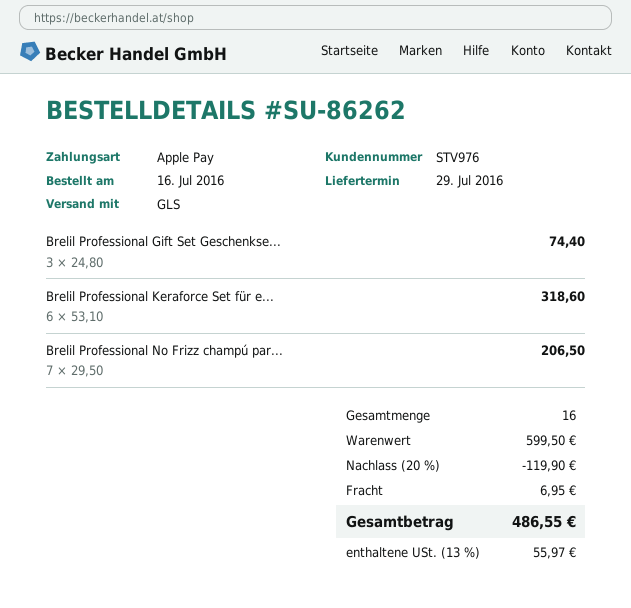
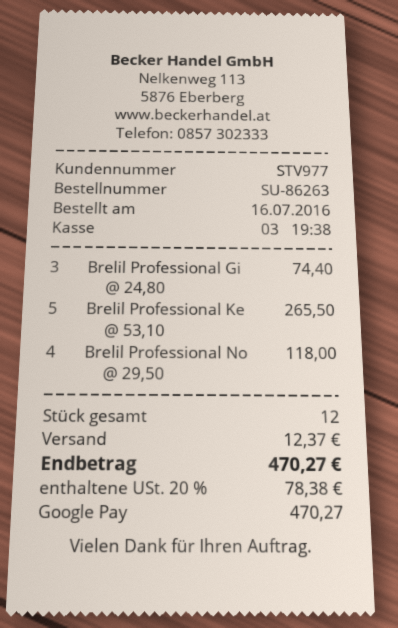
order number: SU-86262 -> SU-86263
customer number: STV976 -> STV977
payment method: Apple Pay -> Google Pay
Brelil Professional Keraforce Set für e...: 6 x 53.10 = 318.60 -> 5 x 53.10 = 265.50
Brelil Professional No Frizz champú par...: 7 x 29.50 = 206.50 -> 4 x 29.50 = 118.00
total quantity: 16 -> 12
discount: 20% = 119.90 -> none
shipping: 6.95 -> 12.37
tax: 13% = 55.97 -> 20% = 78.38
total: 486.55 -> 470.27

